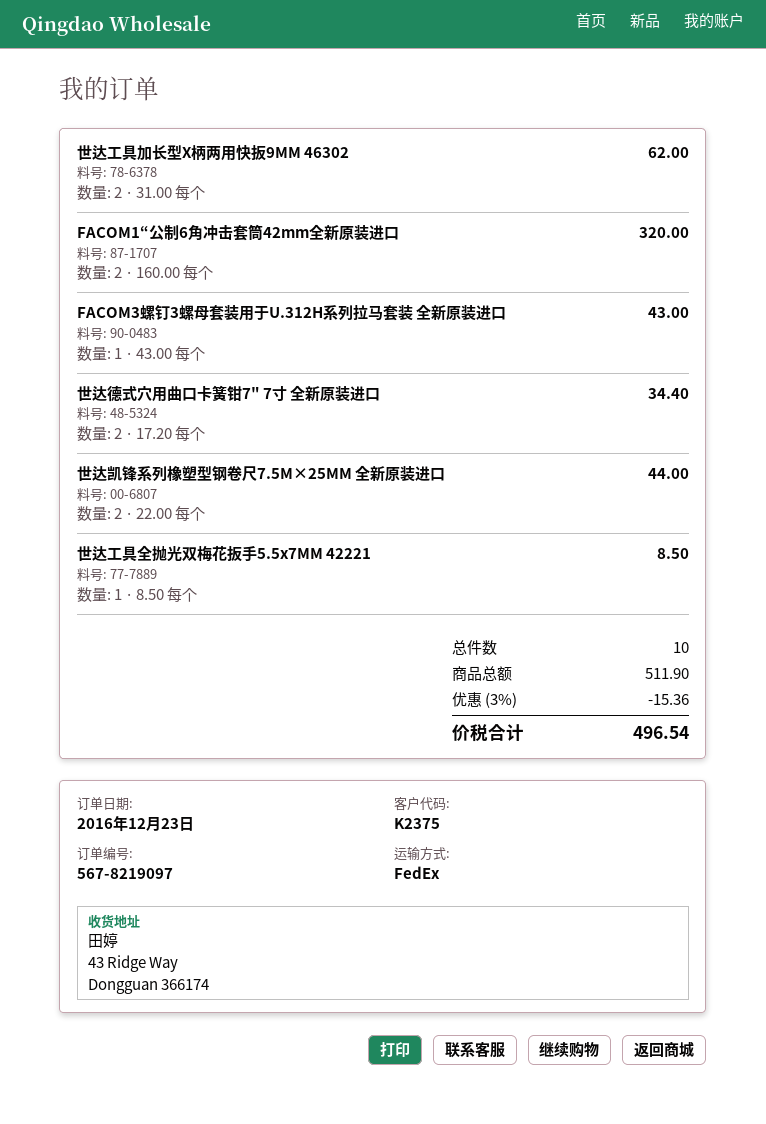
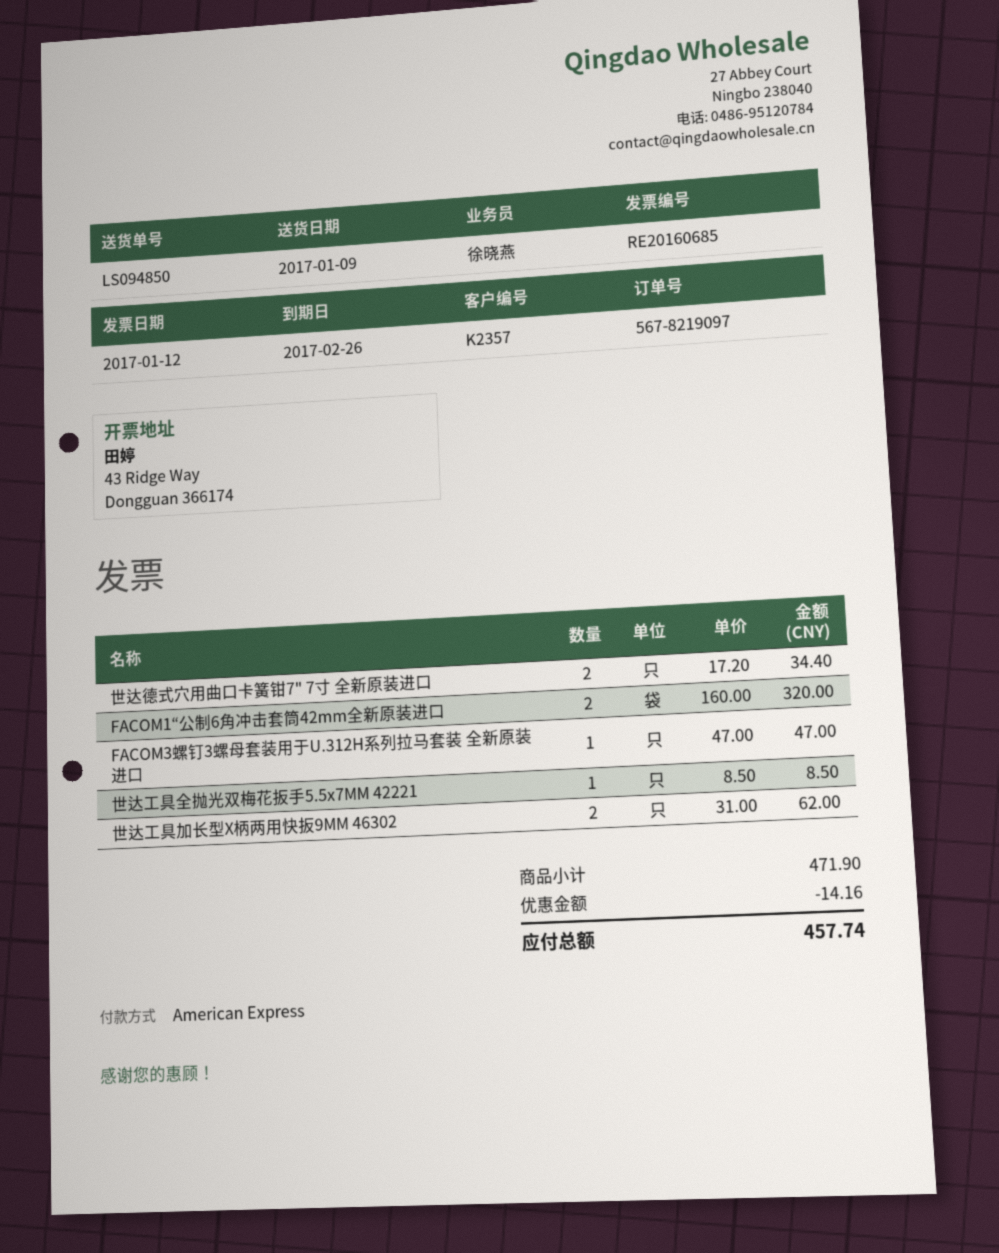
customer number: K2375 -> K2357
FACOM3螺钉3螺母套装用于U.312H系列拉马套装 全新原装进口: 1 x 43.00 = 43.00 -> 1 x 47.00 = 47.00
世达凯锋系列橡塑型钢卷尺7.5M×25MM 全新原装进口: 2 x 22.00 = 44.00 -> none
subtotal: 511.90 -> 471.90
discount: 15.36 -> 14.16
total: 496.54 -> 457.74

